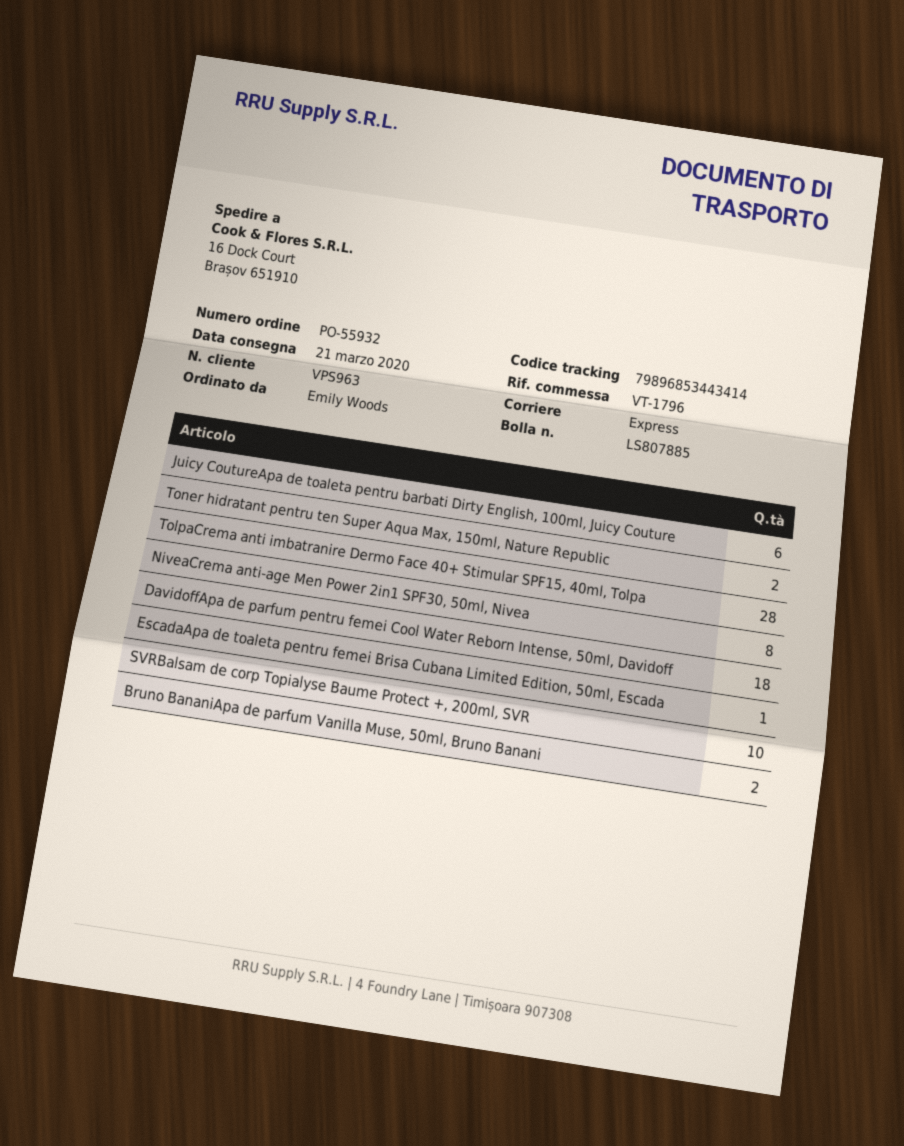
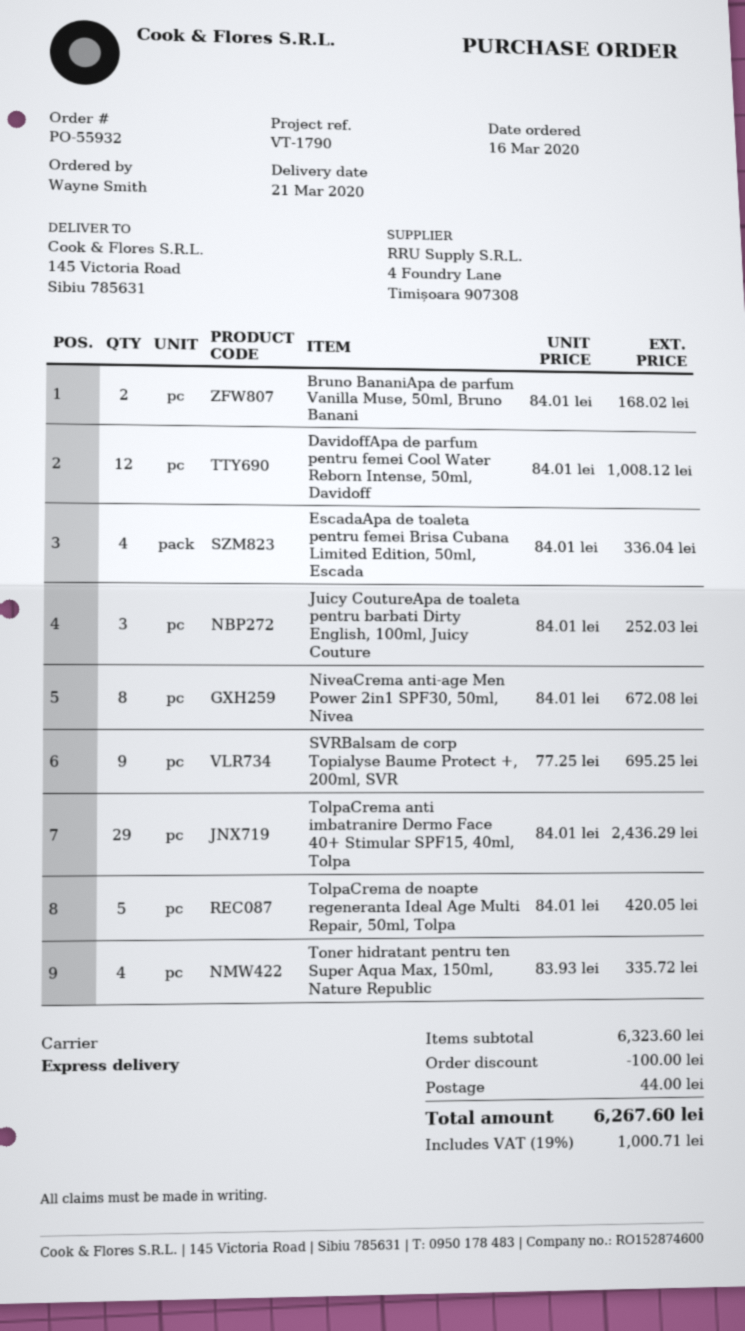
reference: VT-1796 -> VT-1790
ordered by: Emily Woods -> Wayne Smith
ship to: 16 Dock Court, Brașov 651910 -> 145 Victoria Road, Sibiu 785631
Juicy CoutureApa de toaleta pentru barbati Dirty English, 100ml, Juicy Couture: 6 -> 3
Toner hidratant pentru ten Super Aqua Max, 150ml, Nature Republic: 2 -> 4
TolpaCrema anti imbatranire Dermo Face 40+ Stimular SPF15, 40ml, Tolpa: 28 -> 29
DavidoffApa de parfum pentru femei Cool Water Reborn Intense, 50ml, Davidoff: 18 -> 12
EscadaApa de toaleta pentru femei Brisa Cubana Limited Edition, 50ml, Escada: 1 -> 4
SVRBalsam de corp Topialyse Baume Protect +, 200ml, SVR: 10 -> 9
TolpaCrema de noapte regeneranta Ideal Age Multi Repair, 50ml, Tolpa: none -> 5

